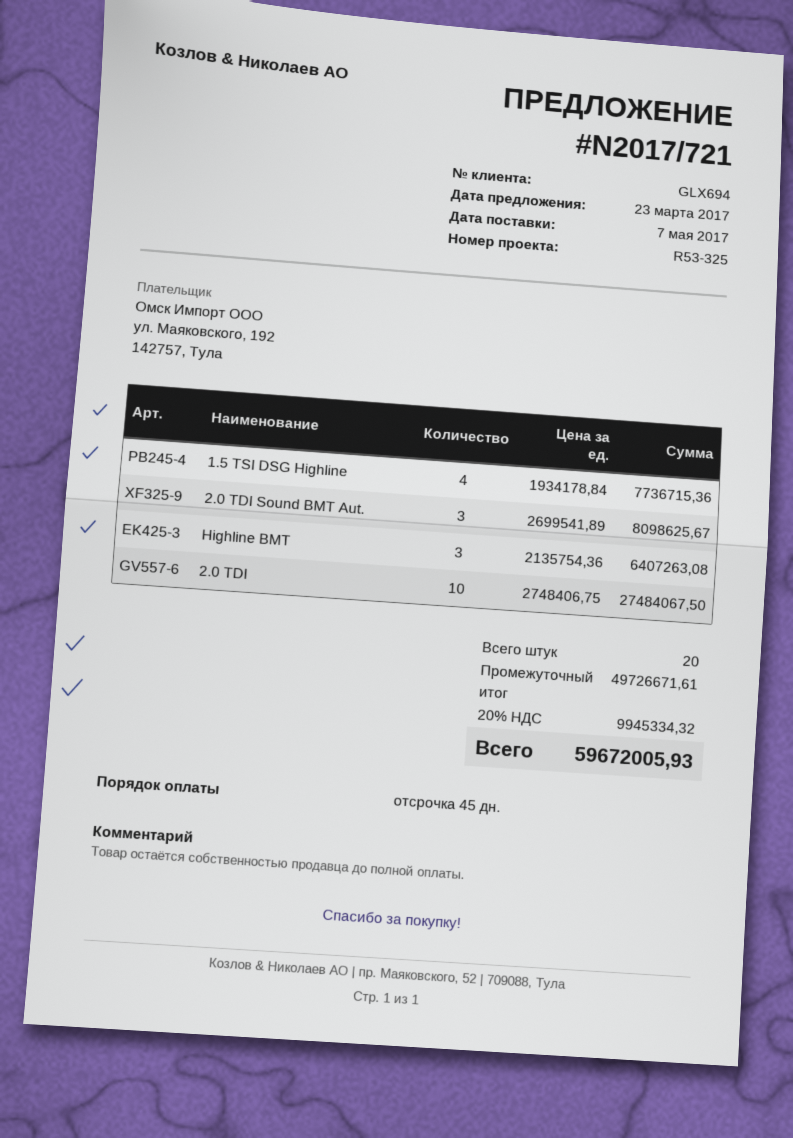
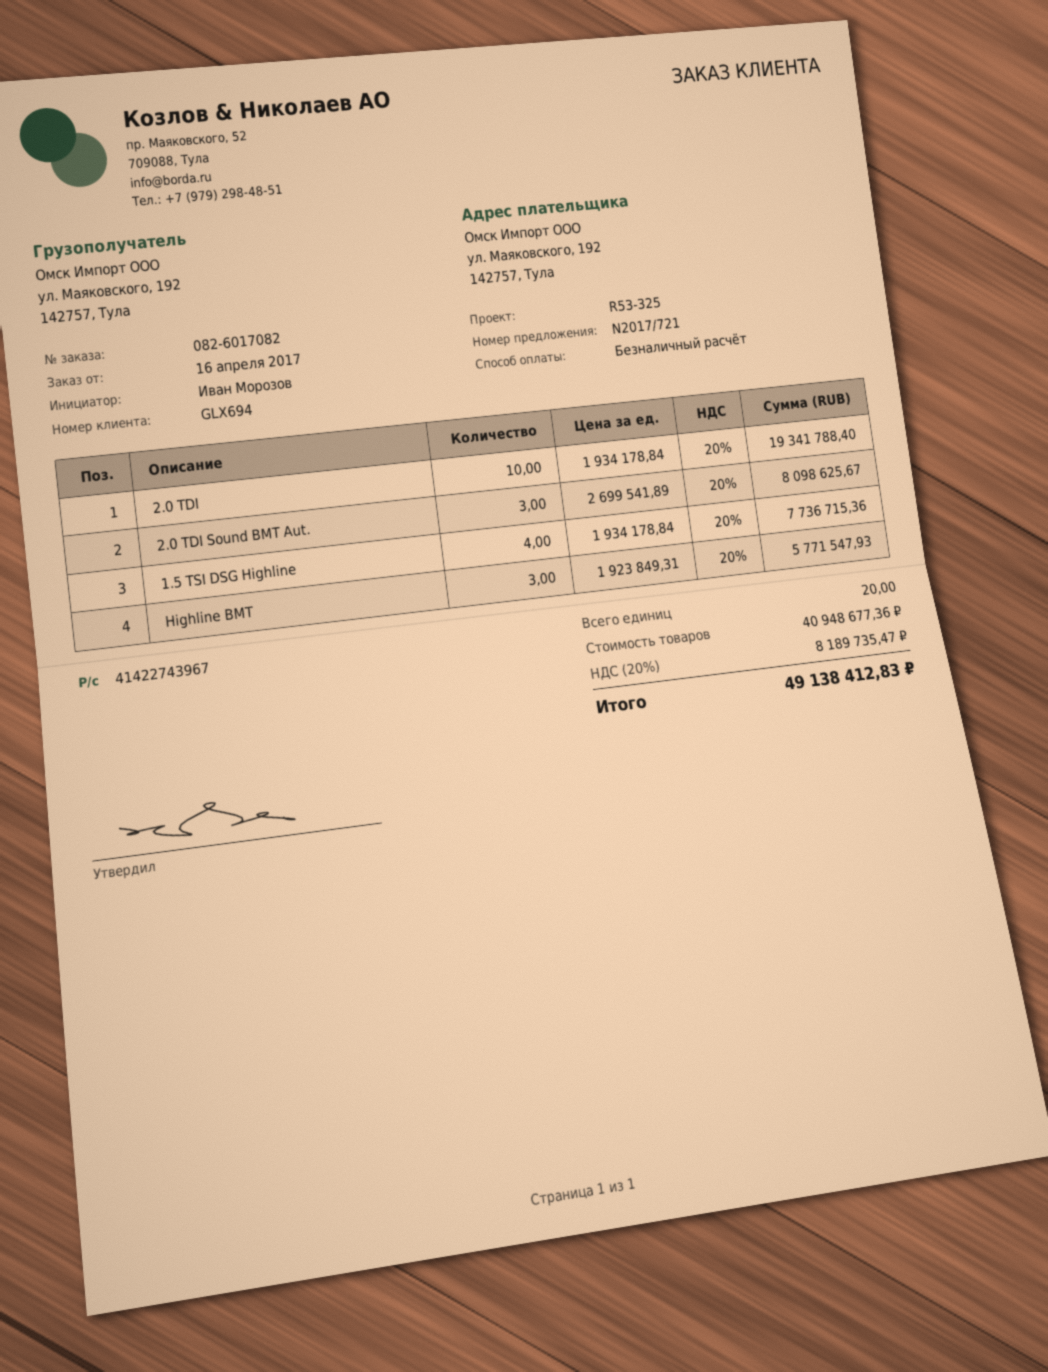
Highline BMT: 3 x 2135754.36 = 6407263.08 -> 3 x 1923849.31 = 5771547.93
2.0 TDI: 10 x 2748406.75 = 27484067.50 -> 10 x 1934178.84 = 19341788.40
subtotal: 49726671.61 -> 40948677.36
tax: 20% = 9945334.32 -> 20% = 8189735.47
total: 59672005.93 -> 49138412.83

